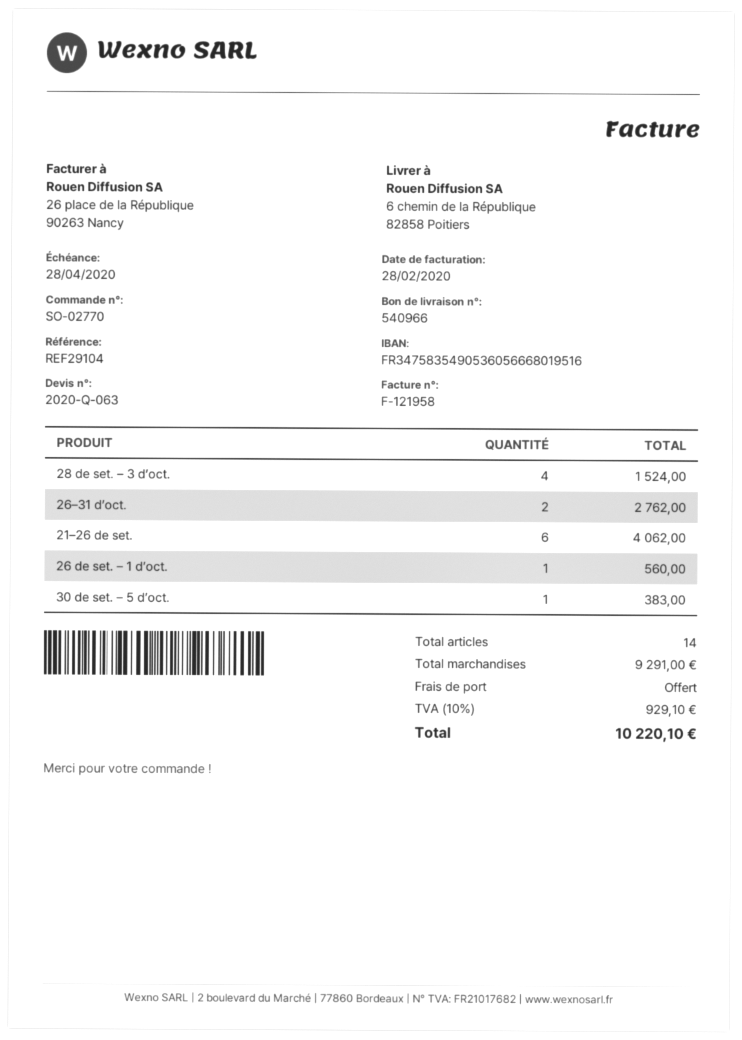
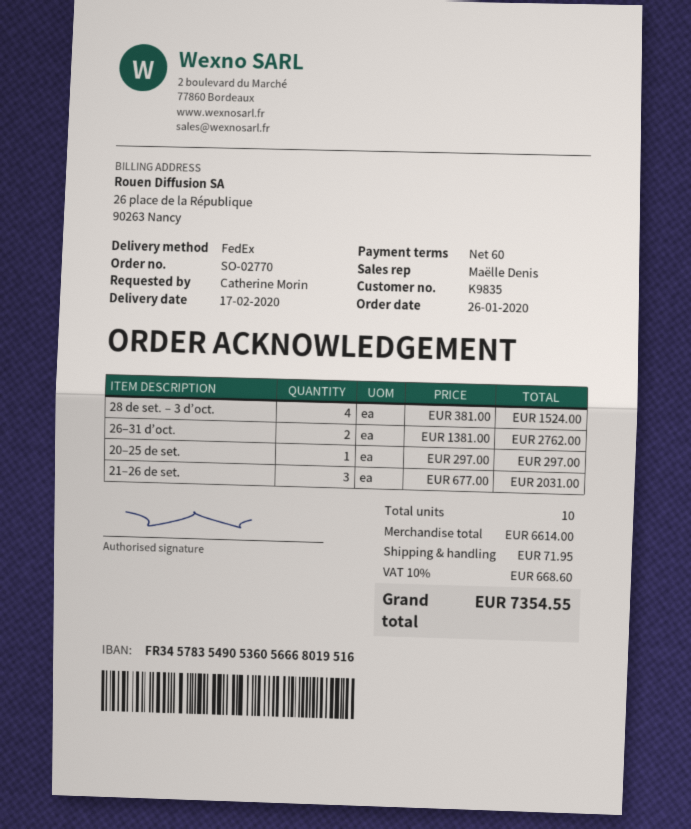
bank account: FR3475835490536056668019516 -> FR3457835490536056668019516
21–26 de set.: 6 for 4062.00 -> 3 for 2031.00
26 de set. – 1 d’oct.: 1 for 560.00 -> none
30 de set. – 5 d’oct.: 1 for 383.00 -> none
20–25 de set.: none -> 1 for 297.00
total quantity: 14 -> 10
subtotal: 9291.00 -> 6614.00
shipping: 0.00 -> 71.95
tax: 10% = 929.10 -> 10% = 668.60
total: 10220.10 -> 7354.55

